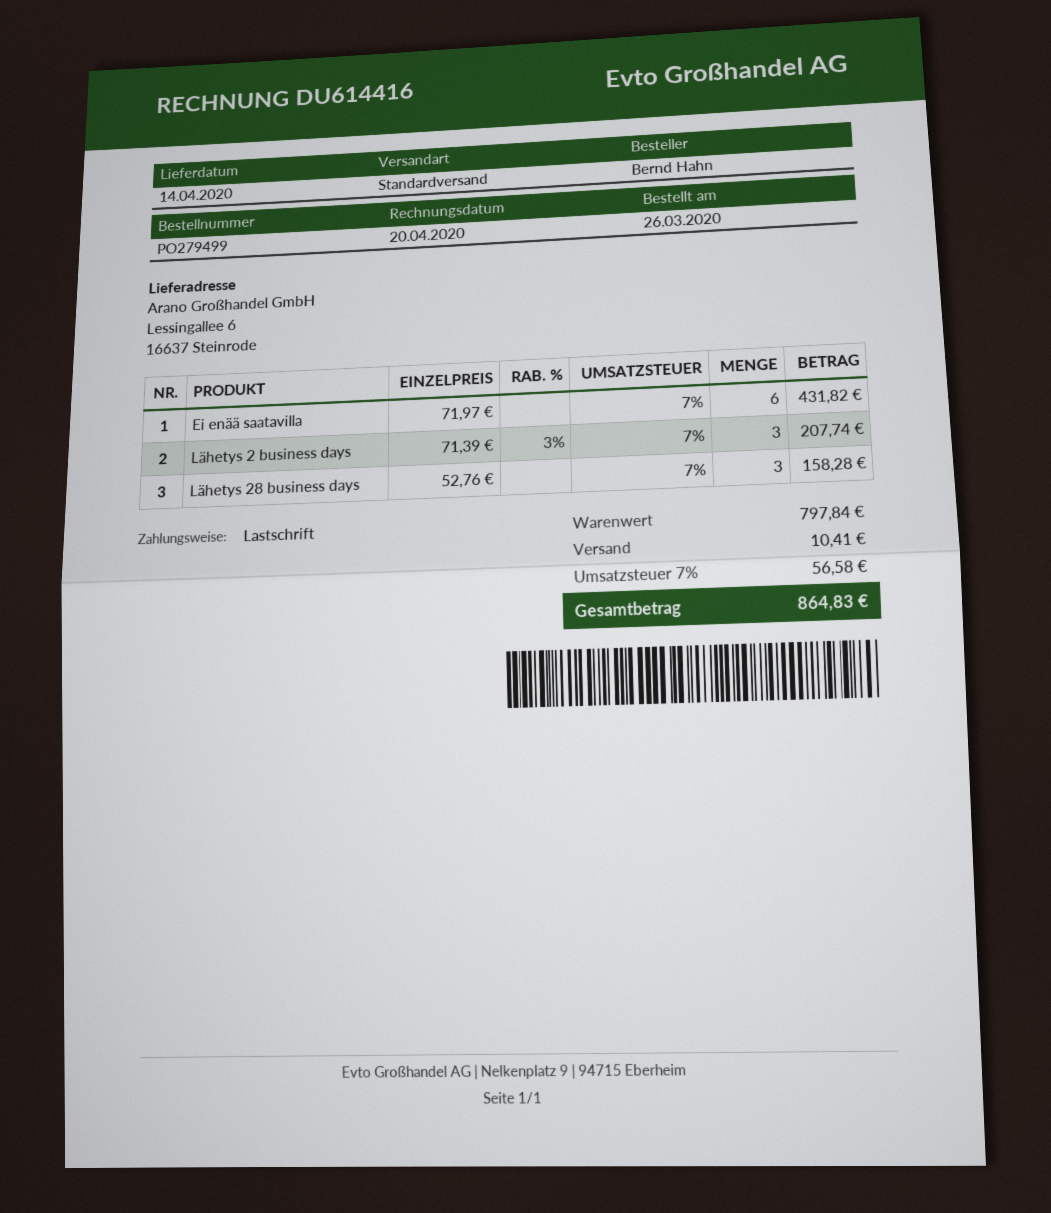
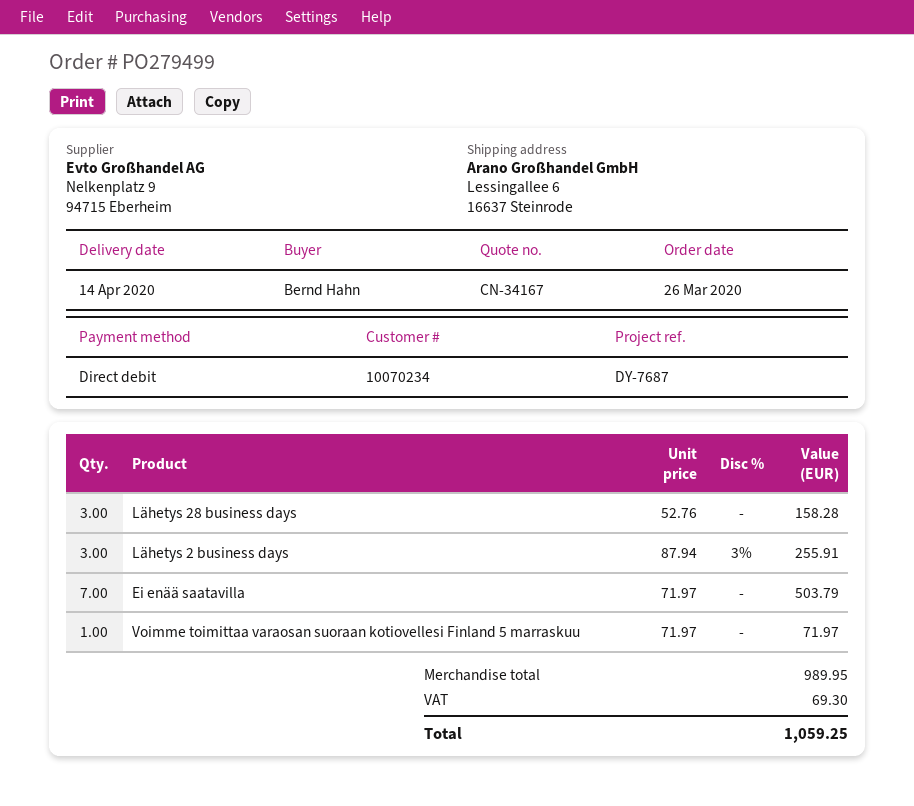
Ei enää saatavilla: 6 x 71.97 = 431.82 -> 7 x 71.97 = 503.79
Lähetys 2 business days: 3 x 71.39 - 3% = 207.74 -> 3 x 87.94 - 3% = 255.91
Voimme toimittaa varaosan suoraan kotiovellesi Finland 5 marraskuu: none -> 1 x 71.97 = 71.97
subtotal: 797.84 -> 989.95
shipping: 10.41 -> none
tax: 56.58 -> 69.30
total: 864.83 -> 1059.25

